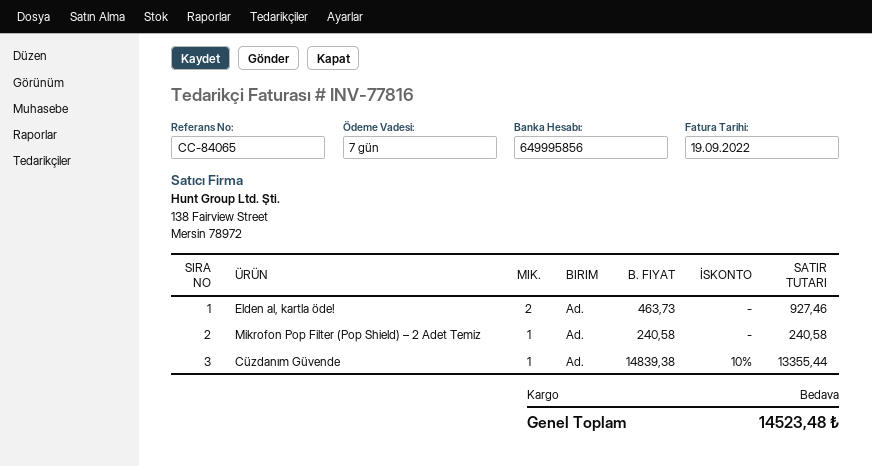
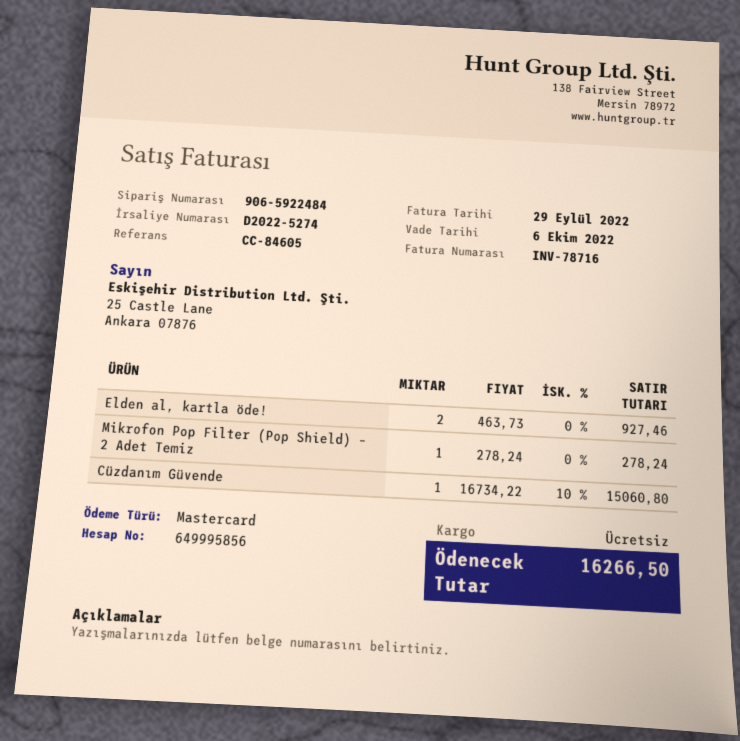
invoice number: INV-77816 -> INV-78716
invoice date: 2022-09-19 -> 2022-09-29
reference: CC-84065 -> CC-84605
Mikrofon Pop Filter (Pop Shield) – 2 Adet Temiz: 1 x 240.58 = 240.58 -> 1 x 278.24 = 278.24
Cüzdanım Güvende: 1 x 14839.38 - 10% = 13355.44 -> 1 x 16734.22 - 10% = 15060.80
total: 14523.48 -> 16266.50

